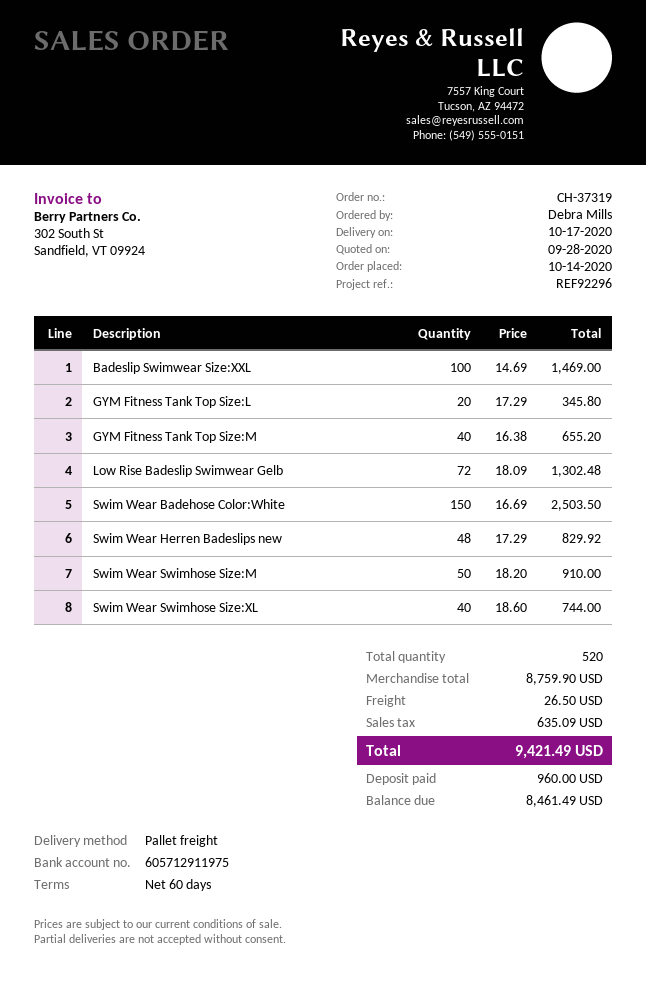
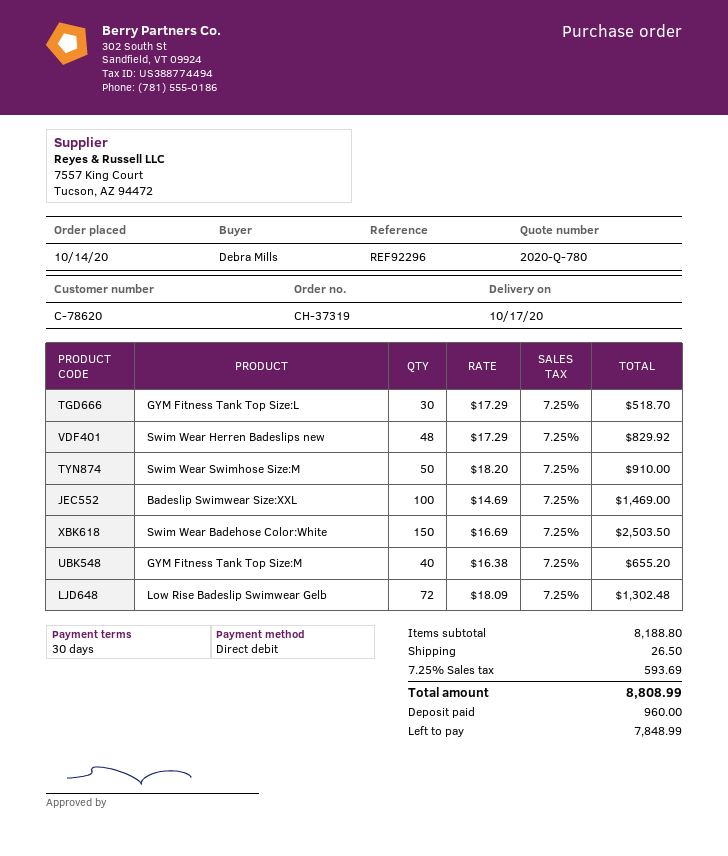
payment terms: 60 days -> 30 days
GYM Fitness Tank Top Size:L: 20 x 17.29 = 345.80 -> 30 x 17.29 = 518.70
Swim Wear Swimhose Size:XL: 40 x 18.60 = 744.00 -> none
subtotal: 8759.90 -> 8188.80
tax: 635.09 -> 593.69
total: 9421.49 -> 8808.99
balance: 8461.49 -> 7848.99

